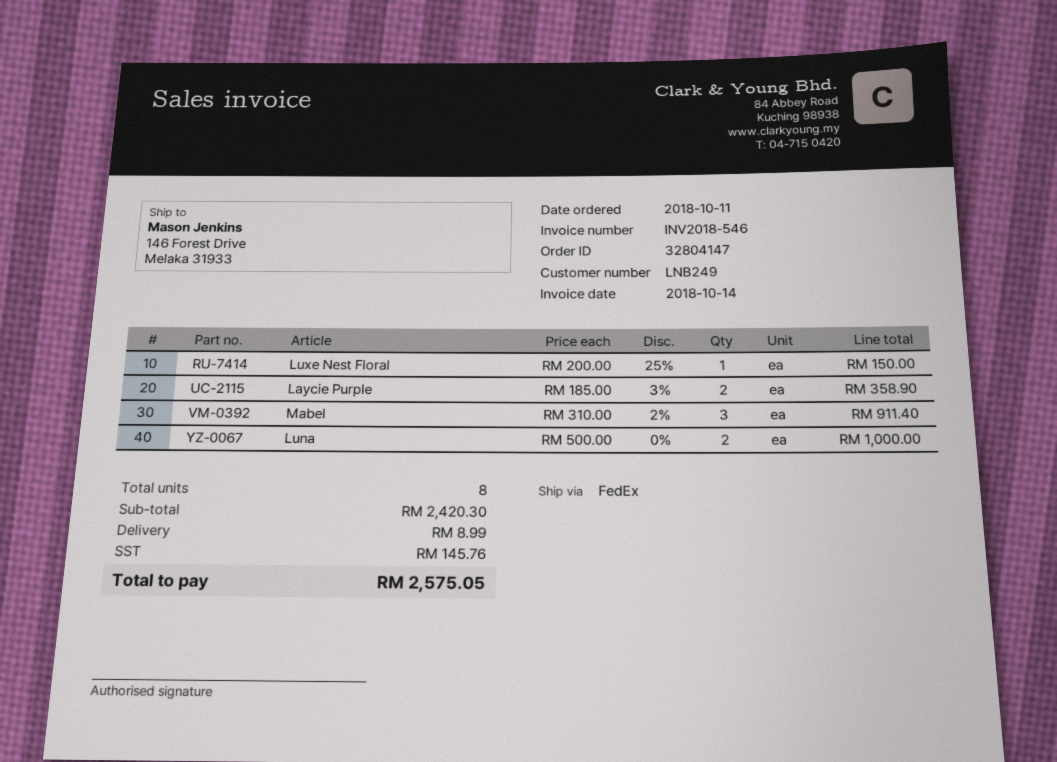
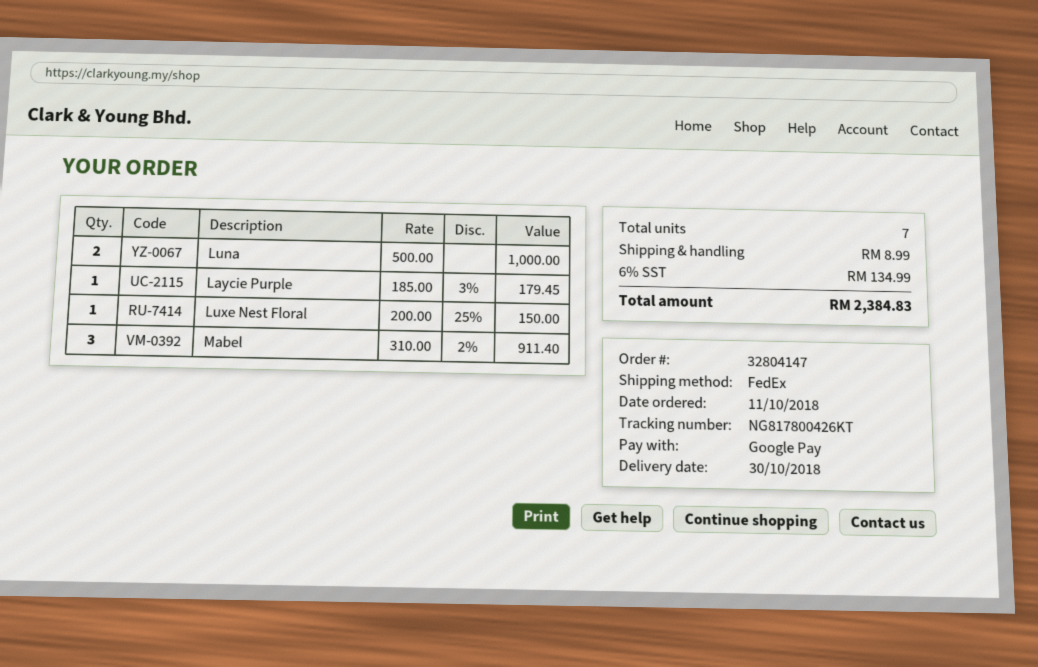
Laycie Purple: 2 x 185.00 - 3% = 358.90 -> 1 x 185.00 - 3% = 179.45
total quantity: 8 -> 7
tax: 145.76 -> 134.99
total: 2575.05 -> 2384.83

